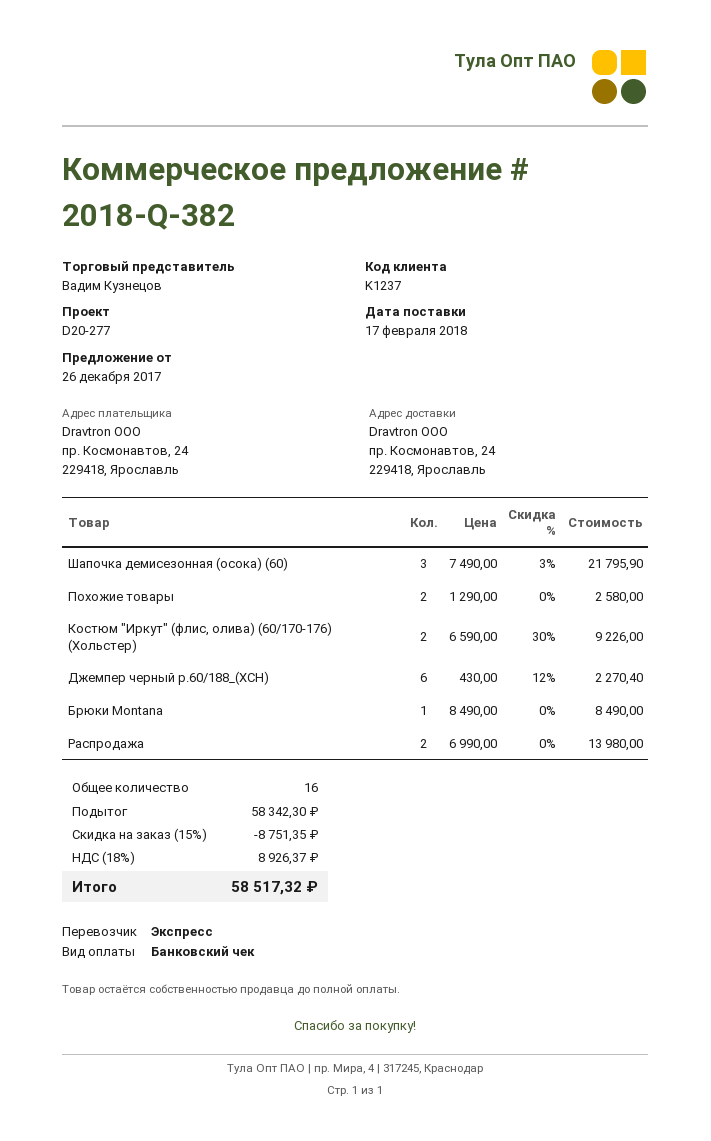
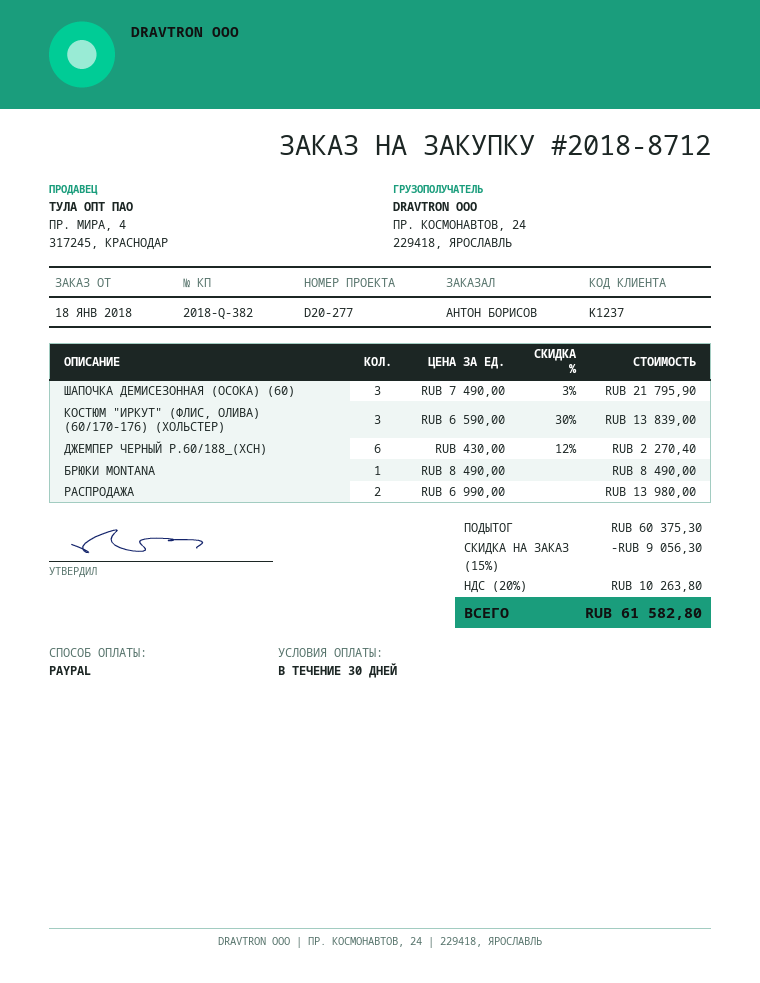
payment method: cheque -> PayPal
Похожие товары: 2 x 1290.00 = 2580.00 -> none
Костюм "Иркут" (флис, олива) (60/170-176) (Хольстер): 2 x 6590.00 - 30% = 9226.00 -> 3 x 6590.00 - 30% = 13839.00
subtotal: 58342.30 -> 60375.30
discount: 15% = 8751.35 -> 15% = 9056.30
tax: 18% = 8926.37 -> 20% = 10263.80
total: 58517.32 -> 61582.80

